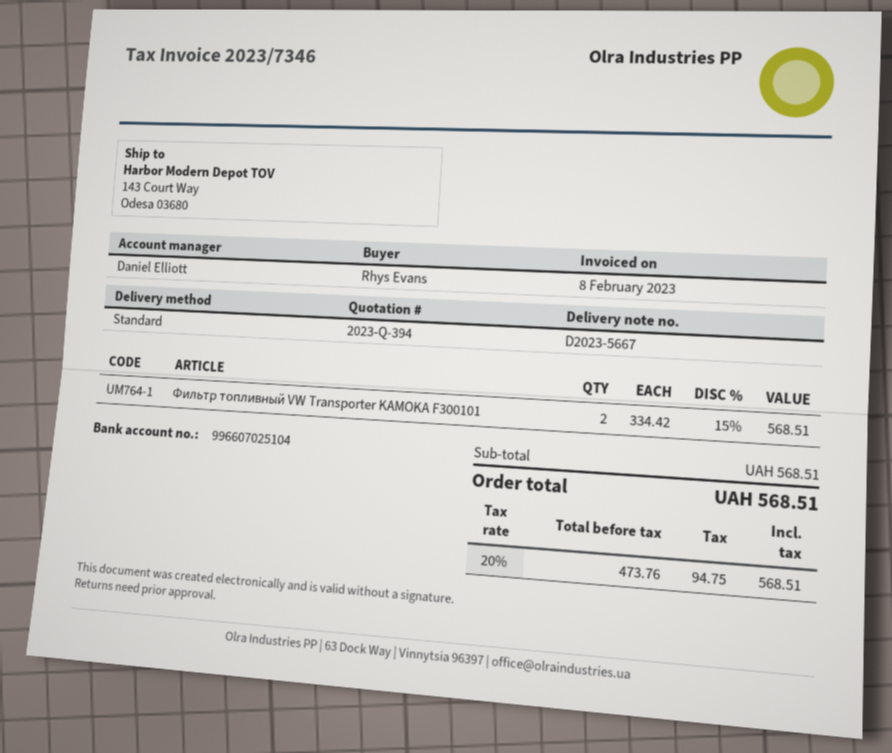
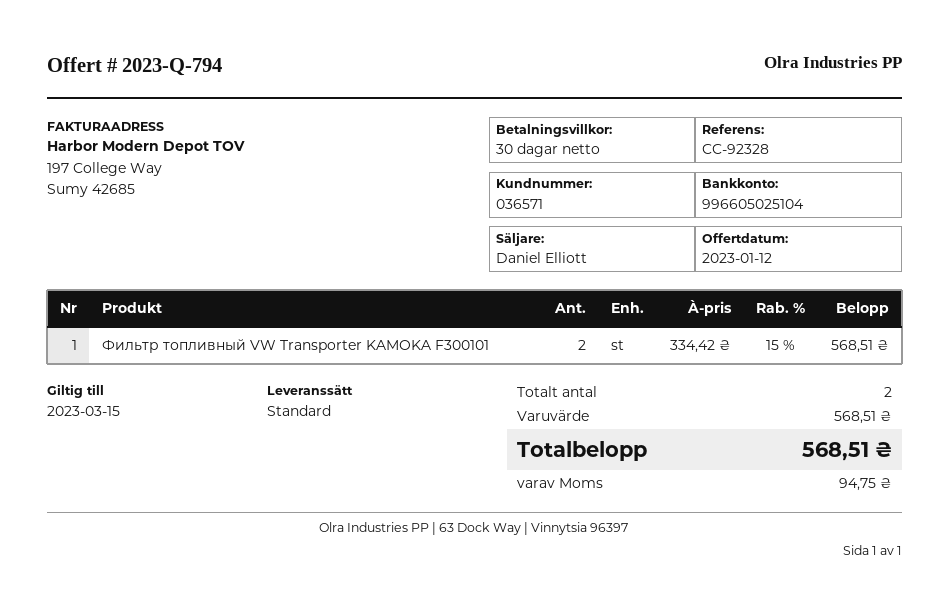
quote number: 2023-Q-394 -> 2023-Q-794
bank account: 996607025104 -> 996605025104

